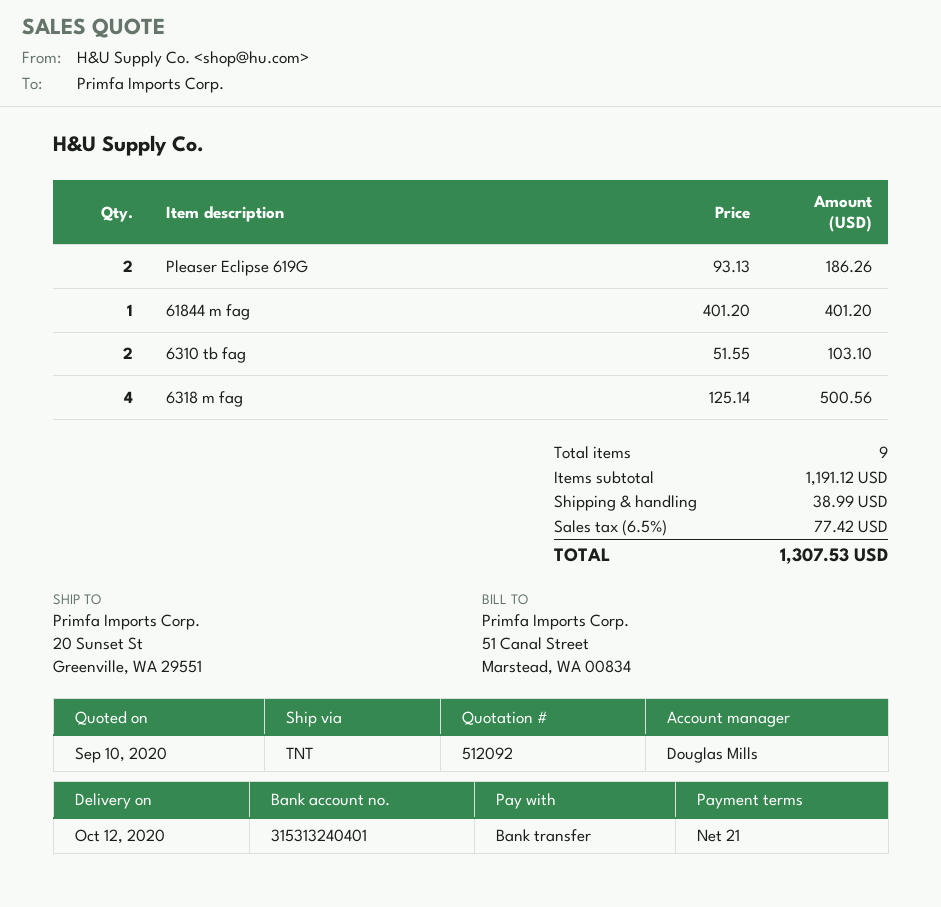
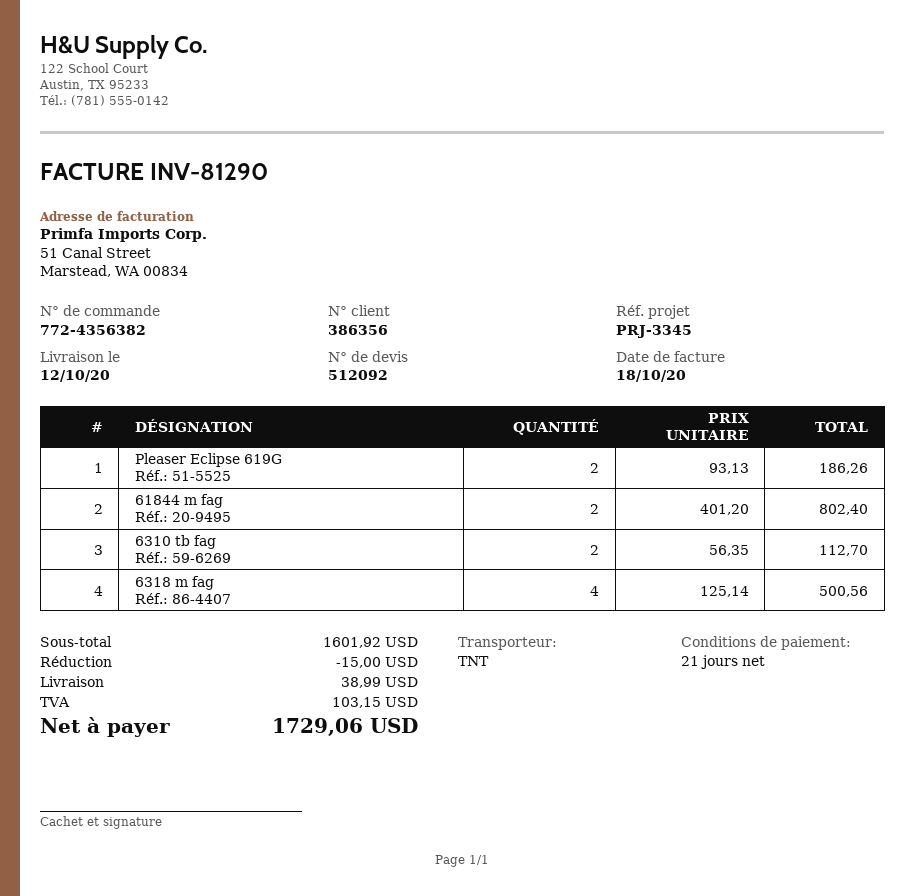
61844 m fag: 1 x 401.20 = 401.20 -> 2 x 401.20 = 802.40
6310 tb fag: 2 x 51.55 = 103.10 -> 2 x 56.35 = 112.70
subtotal: 1191.12 -> 1601.92
discount: none -> 15.00
tax: 77.42 -> 103.15
total: 1307.53 -> 1729.06

